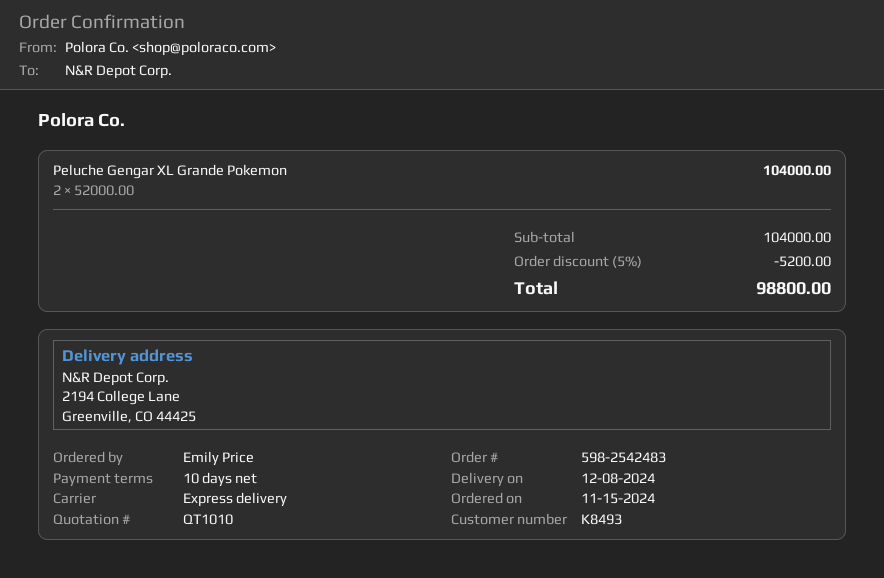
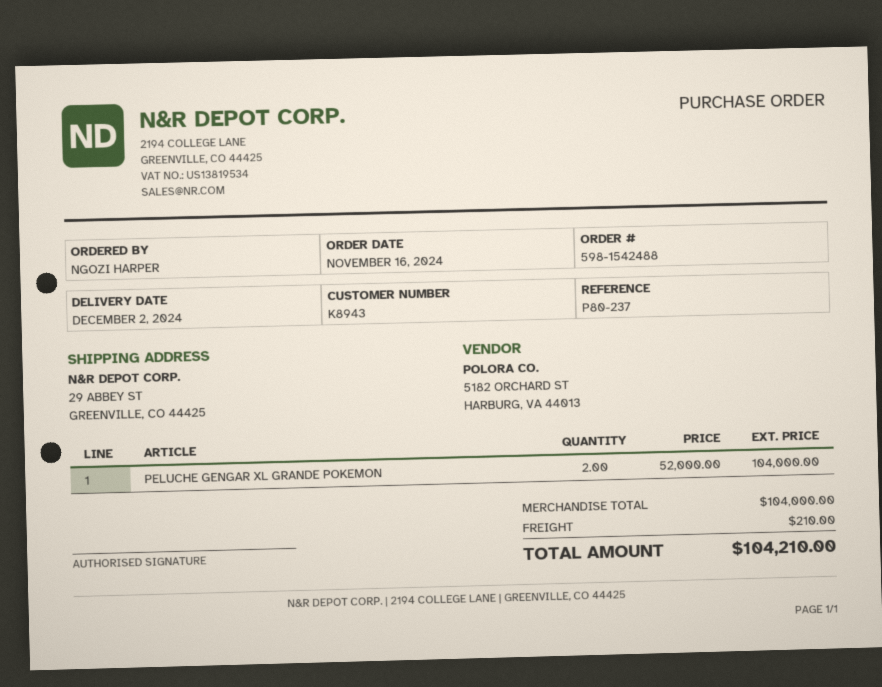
order number: 598-2542483 -> 598-1542488
order date: 2024-11-15 -> 2024-11-16
delivery date: 2024-12-08 -> 2024-12-02
customer number: K8493 -> K8943
ordered by: Emily Price -> NGOZI HARPER
ship to: 2194 College Lane, Greenville, CO 44425 -> 29 ABBEY ST, GREENVILLE, CO 44425
discount: 5% = 5200.00 -> none
shipping: none -> 210.00
total: 98800.00 -> 104210.00

